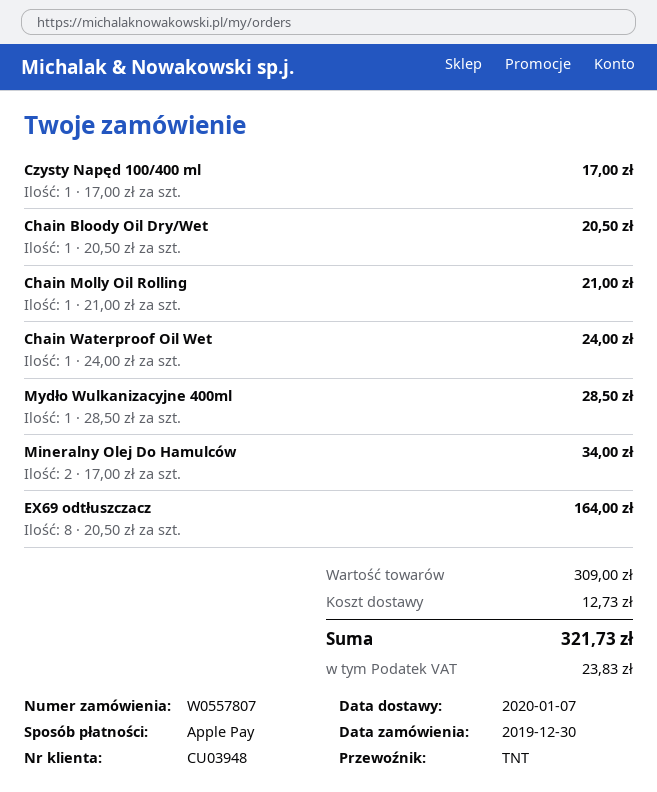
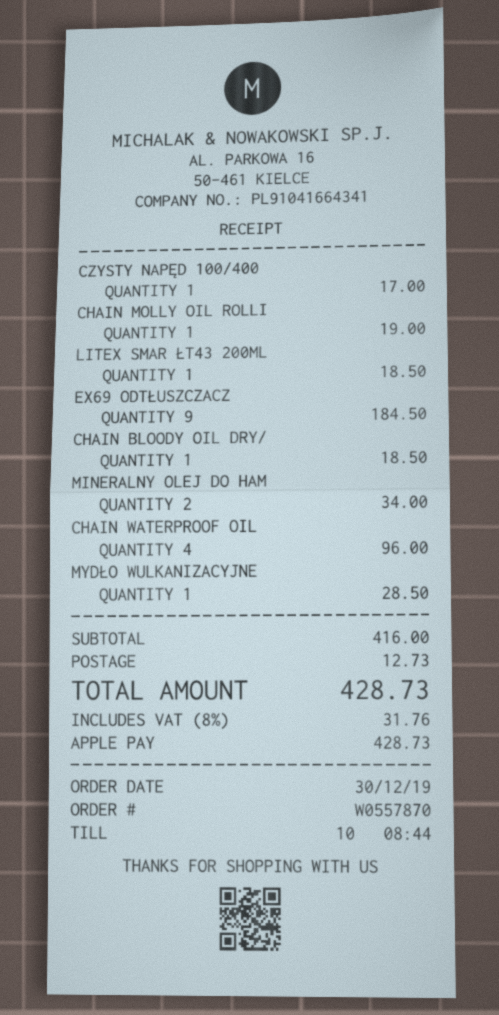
order number: W0557807 -> W0557870
Chain Bloody Oil Dry/Wet: 1 for 20.50 -> 1 for 18.50
Chain Molly Oil Rolling: 1 for 21.00 -> 1 for 19.00
Chain Waterproof Oil Wet: 1 for 24.00 -> 4 for 96.00
EX69 odtłuszczacz: 8 for 164.00 -> 9 for 184.50
LITEX SMAR ŁT43 200ML: none -> 1 for 18.50
subtotal: 309.00 -> 416.00
tax: 23.83 -> 31.76
total: 321.73 -> 428.73

